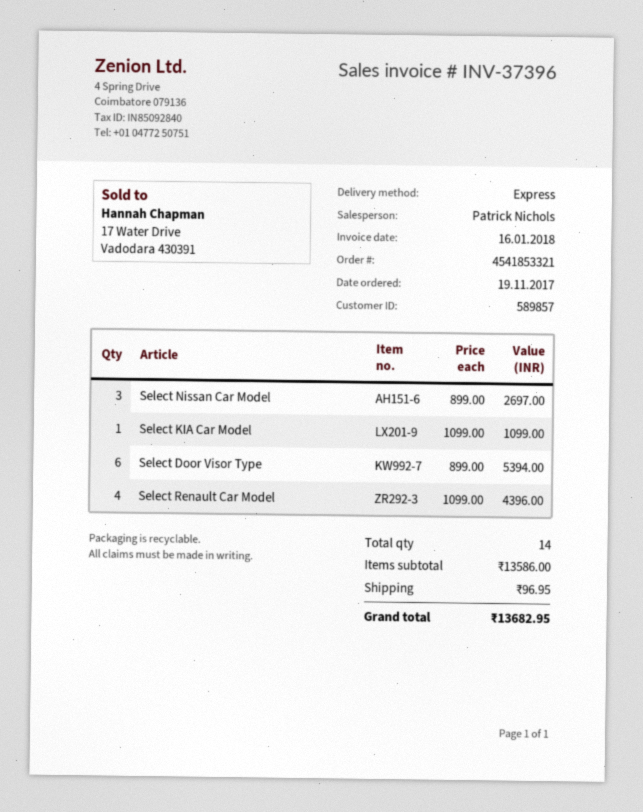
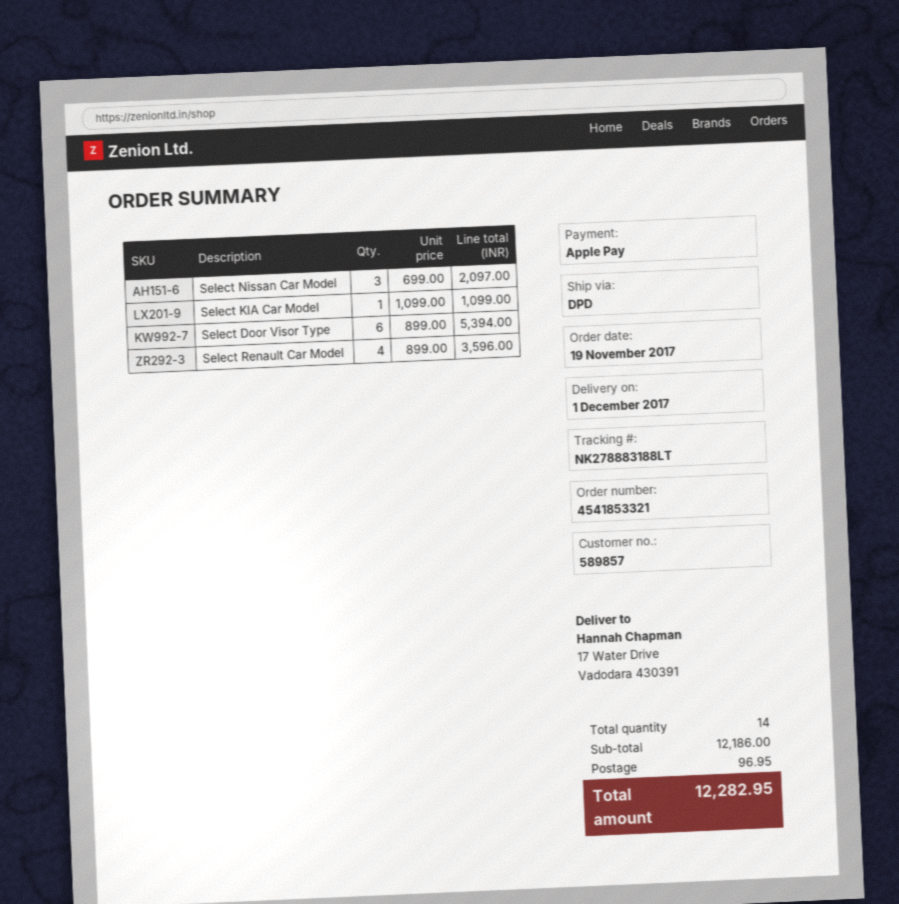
shipping method: express -> DPD
Select Nissan Car Model: 3 x 899.00 = 2697.00 -> 3 x 699.00 = 2097.00
Select Renault Car Model: 4 x 1099.00 = 4396.00 -> 4 x 899.00 = 3596.00
subtotal: 13586.00 -> 12186.00
total: 13682.95 -> 12282.95

